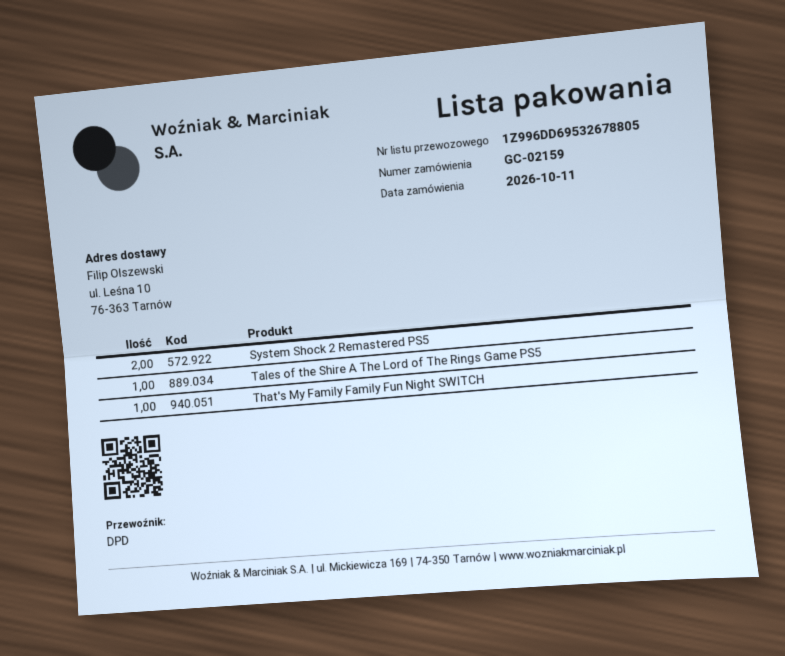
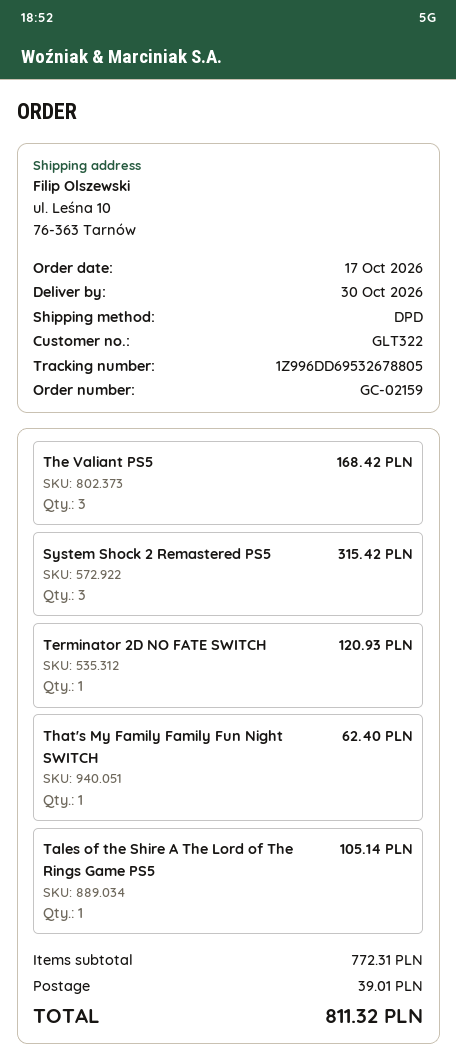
order date: 2026-10-11 -> 2026-10-17
System Shock 2 Remastered PS5: 2 -> 3
The Valiant PS5: none -> 3
Terminator 2D NO FATE SWITCH: none -> 1

